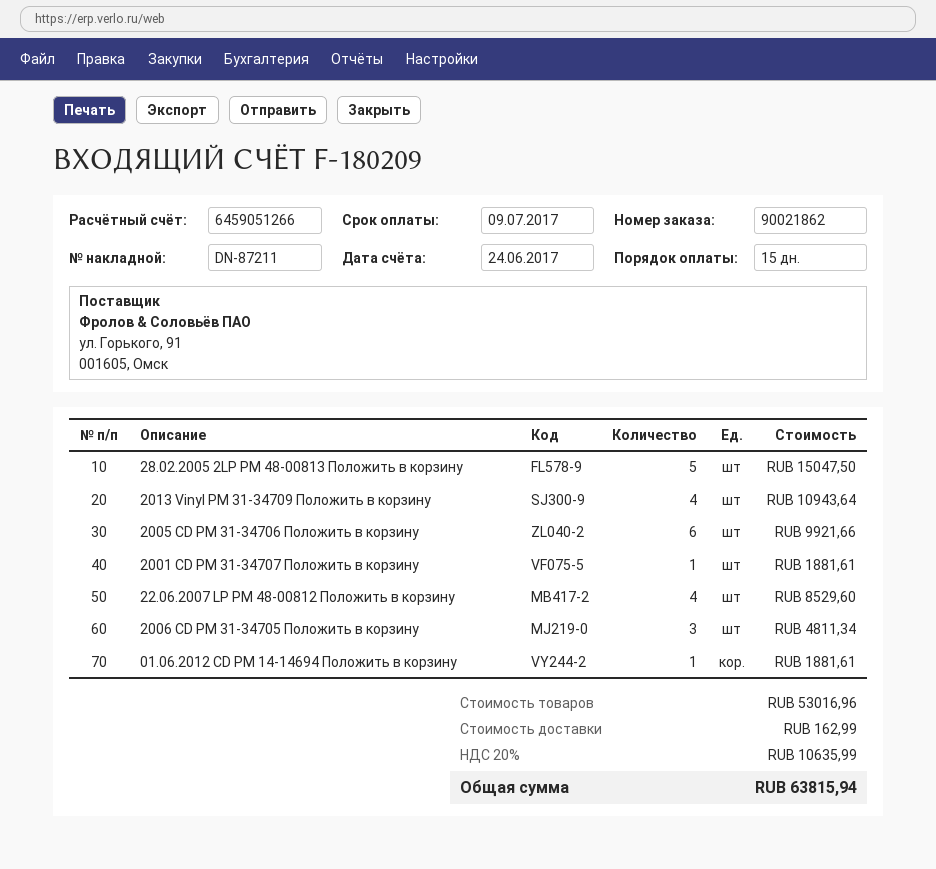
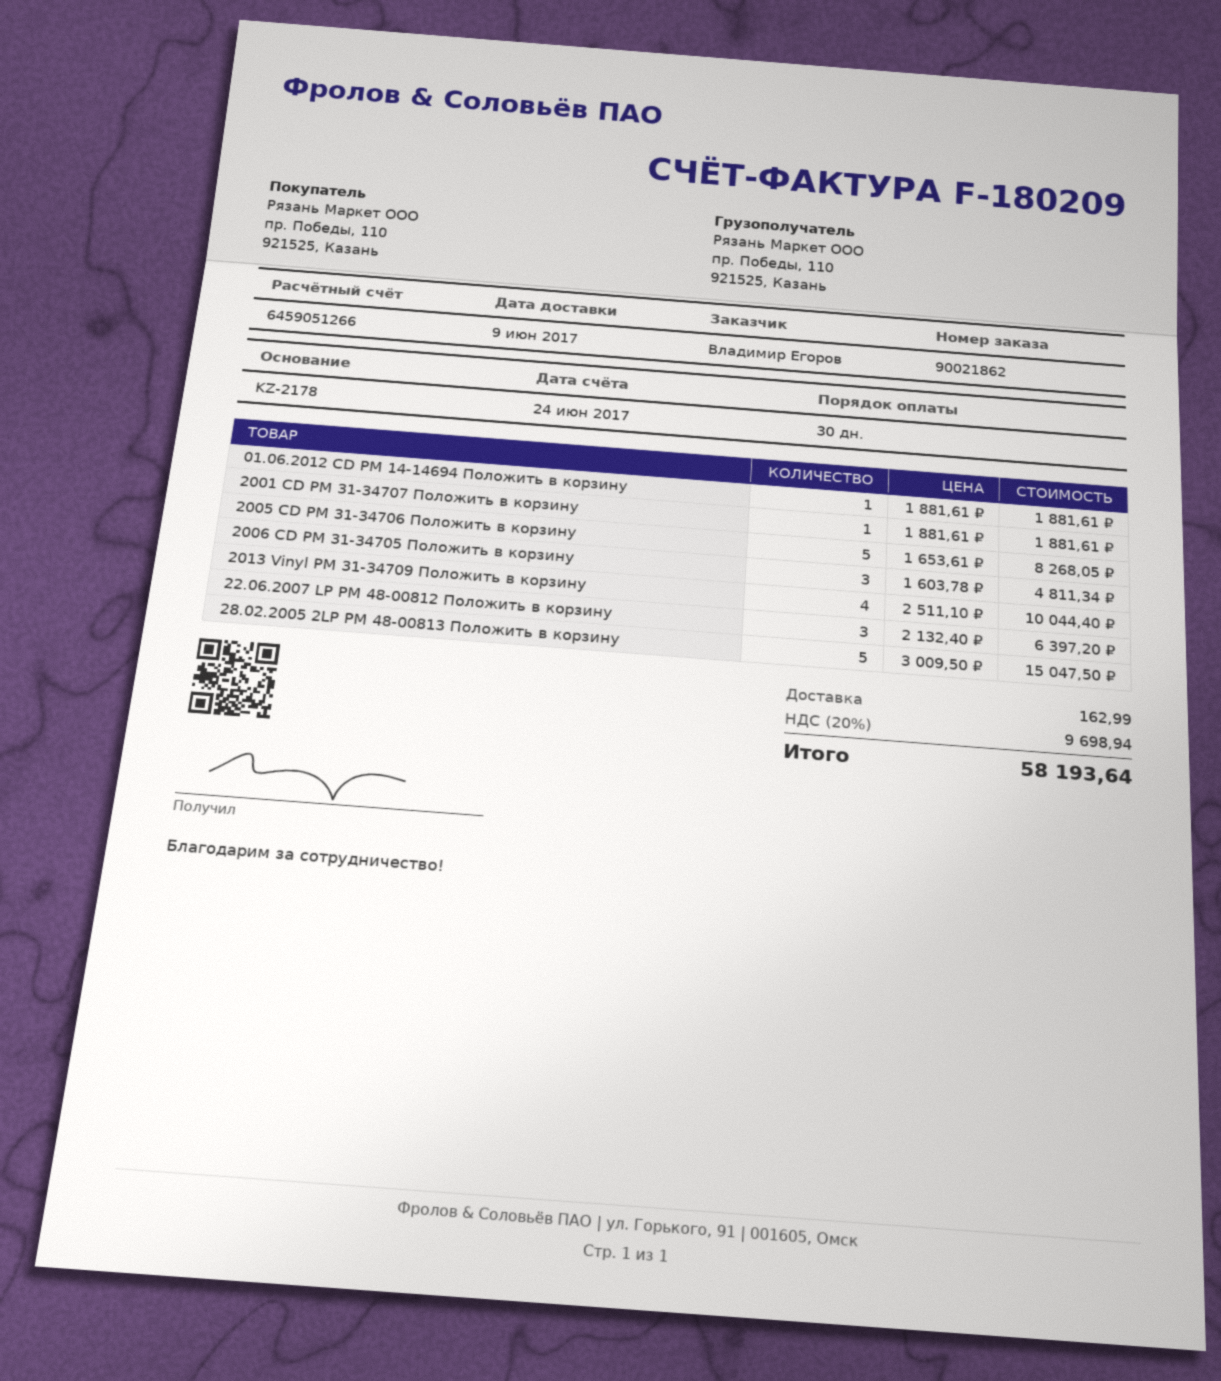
payment terms: 15 days -> 30 days
2013 Vinyl PM 31-34709 Положить в корзину: 4 for 10943.64 -> 4 for 10044.40
2005 CD PM 31-34706 Положить в корзину: 6 for 9921.66 -> 5 for 8268.05
22.06.2007 LP PM 48-00812 Положить в корзину: 4 for 8529.60 -> 3 for 6397.20
tax: 20% = 10635.99 -> 20% = 9698.94
total: 63815.94 -> 58193.64

